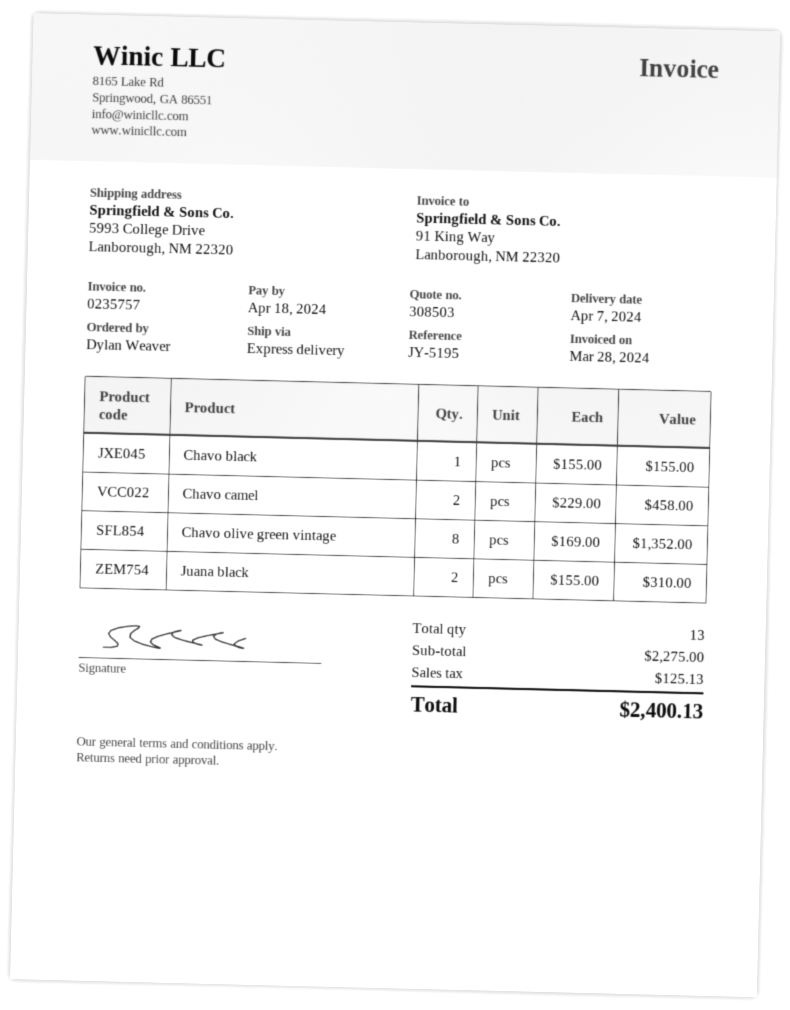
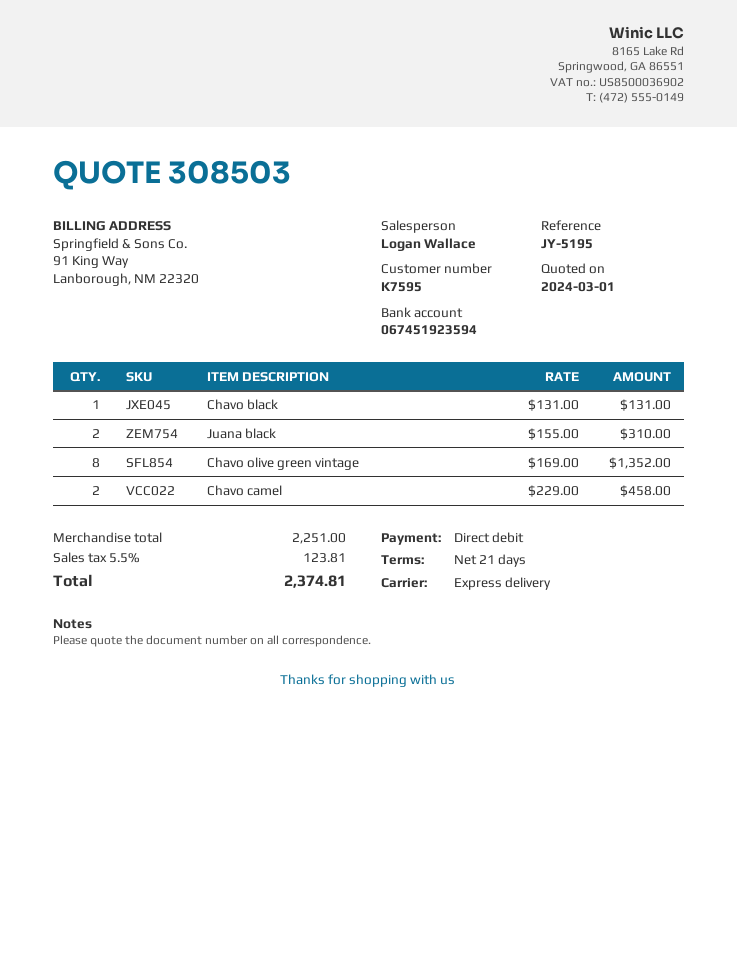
Chavo black: 1 x 155.00 = 155.00 -> 1 x 131.00 = 131.00
subtotal: 2275.00 -> 2251.00
tax: 125.13 -> 123.81
total: 2400.13 -> 2374.81

